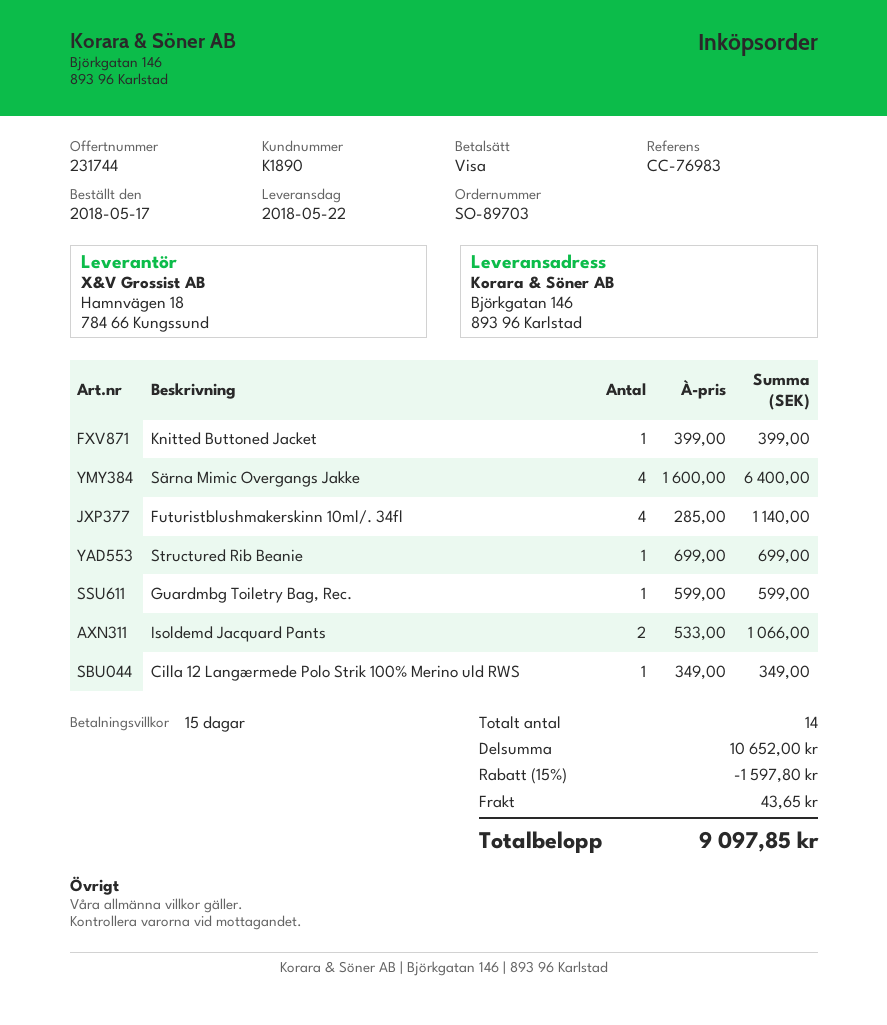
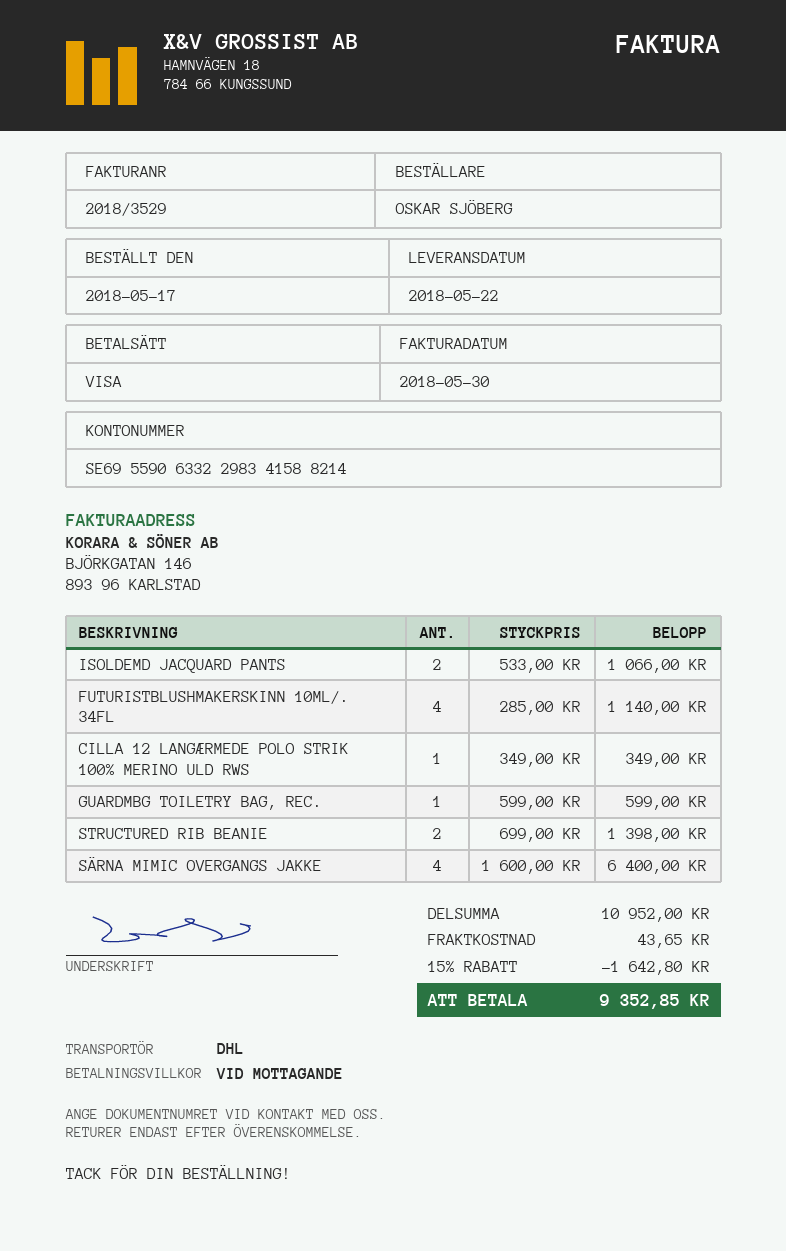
payment terms: 15 days -> on receipt
Knitted Buttoned Jacket: 1 x 399.00 = 399.00 -> none
Structured Rib Beanie: 1 x 699.00 = 699.00 -> 2 x 699.00 = 1398.00
subtotal: 10652.00 -> 10952.00
discount: 15% = 1597.80 -> 15% = 1642.80
total: 9097.85 -> 9352.85

